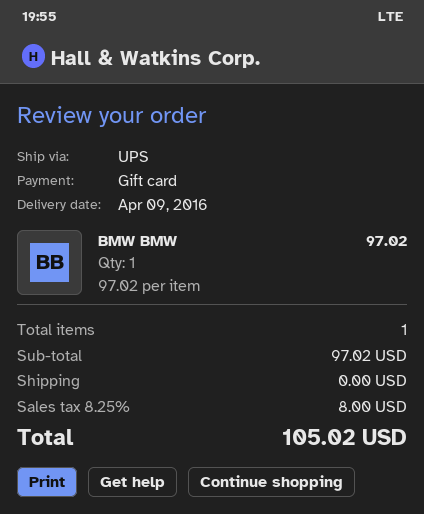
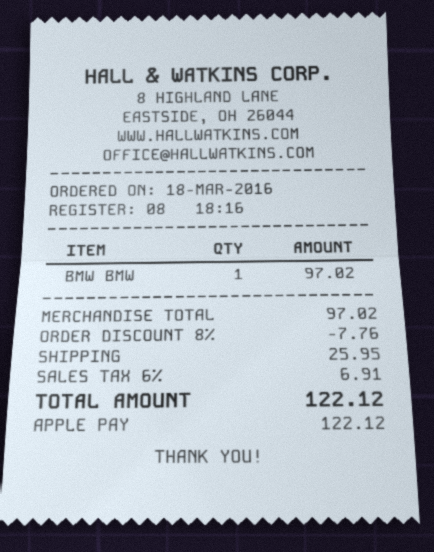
payment method: gift card -> Apple Pay
discount: none -> 8% = 7.76
shipping: 0.00 -> 25.95
tax: 8.25% = 8.00 -> 6% = 6.91
total: 105.02 -> 122.12

